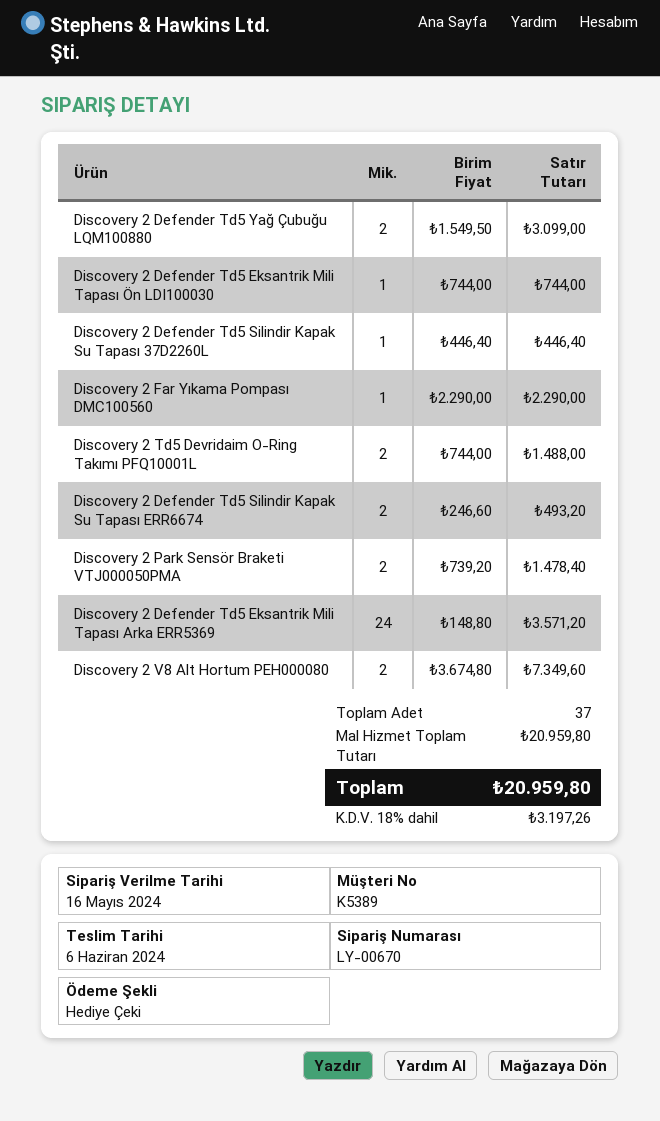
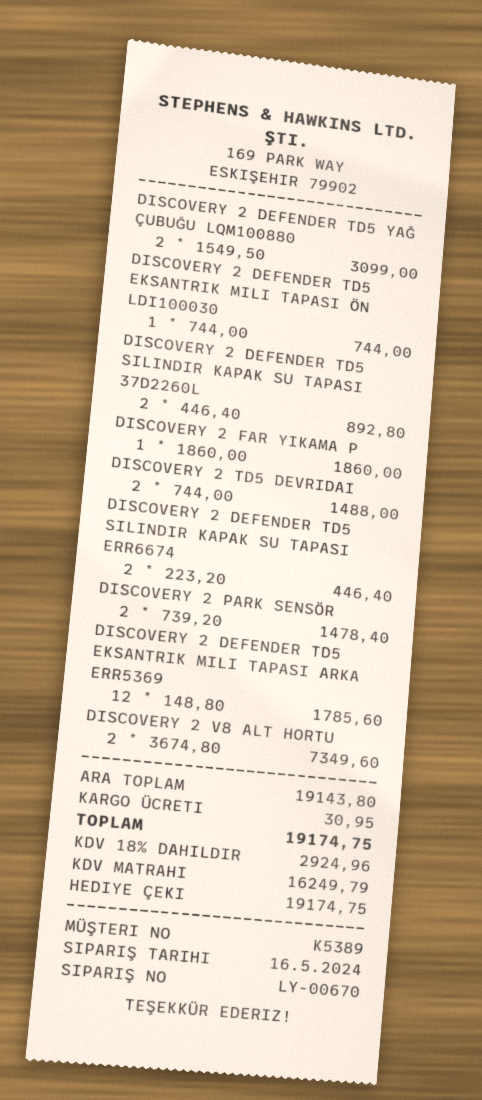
Discovery 2 Defender Td5 Silindir Kapak Su Tapası 37D2260L: 1 x 446.40 = 446.40 -> 2 x 446.40 = 892.80
Discovery 2 Far Yıkama Pompası DMC100560: 1 x 2290.00 = 2290.00 -> 1 x 1860.00 = 1860.00
Discovery 2 Defender Td5 Silindir Kapak Su Tapası ERR6674: 2 x 246.60 = 493.20 -> 2 x 223.20 = 446.40
Discovery 2 Defender Td5 Eksantrik Mili Tapası Arka ERR5369: 24 x 148.80 = 3571.20 -> 12 x 148.80 = 1785.60
subtotal: 20959.80 -> 19143.80
shipping: none -> 30.95
tax: 18% = 3197.26 -> 18% = 2924.96
total: 20959.80 -> 19174.75

